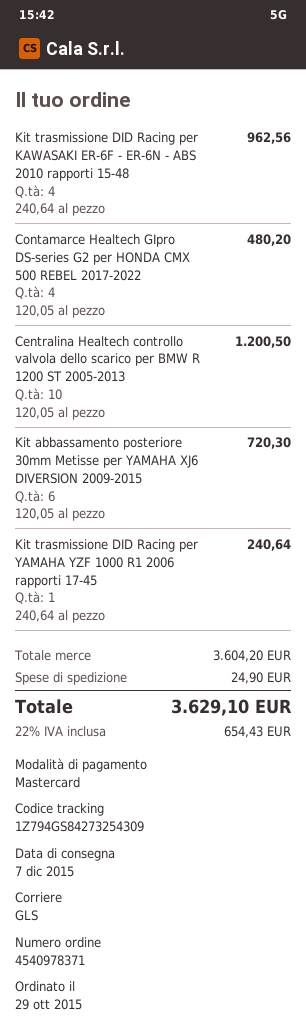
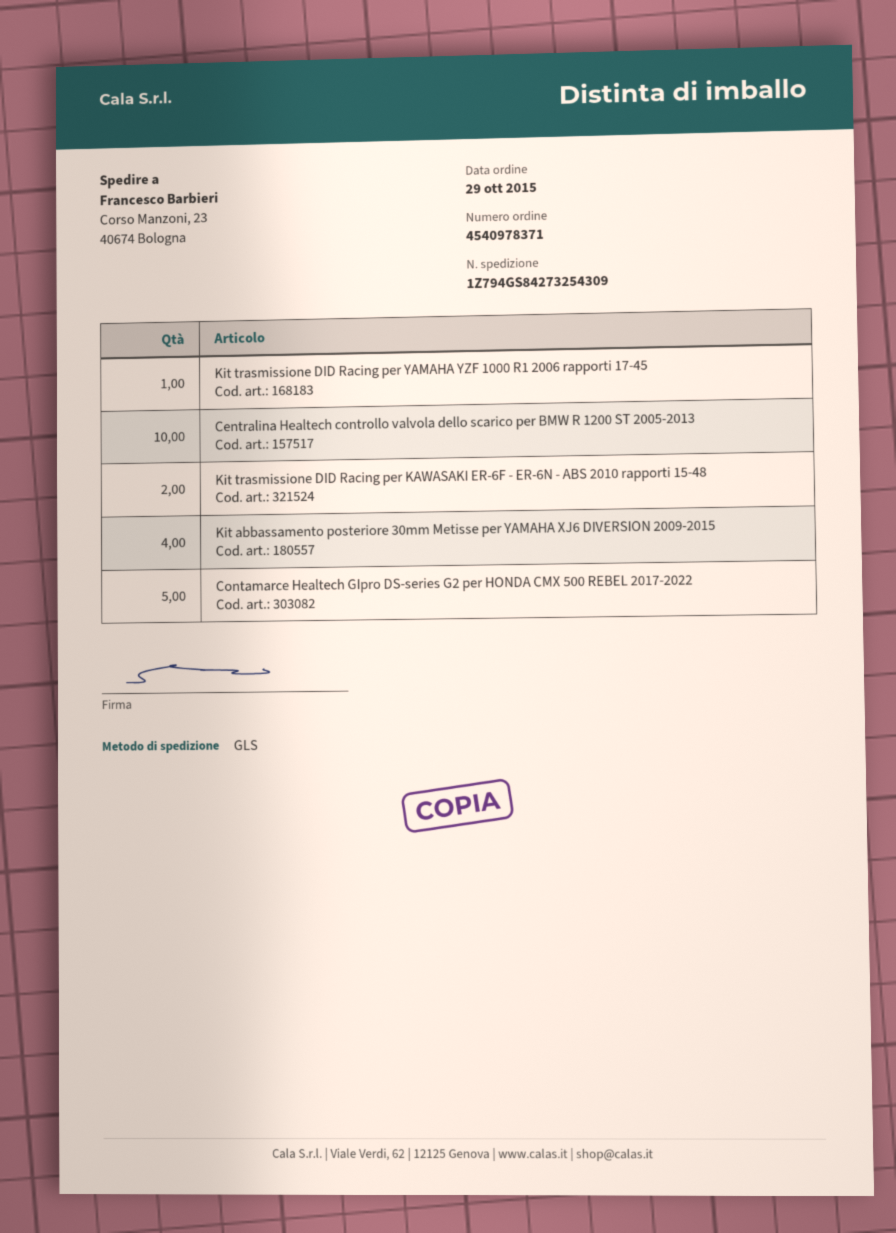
Kit trasmissione DID Racing per KAWASAKI ER-6F - ER-6N - ABS 2010 rapporti 15-48: 4 -> 2
Contamarce Healtech GIpro DS-series G2 per HONDA CMX 500 REBEL 2017-2022: 4 -> 5
Kit abbassamento posteriore 30mm Metisse per YAMAHA XJ6 DIVERSION 2009-2015: 6 -> 4

